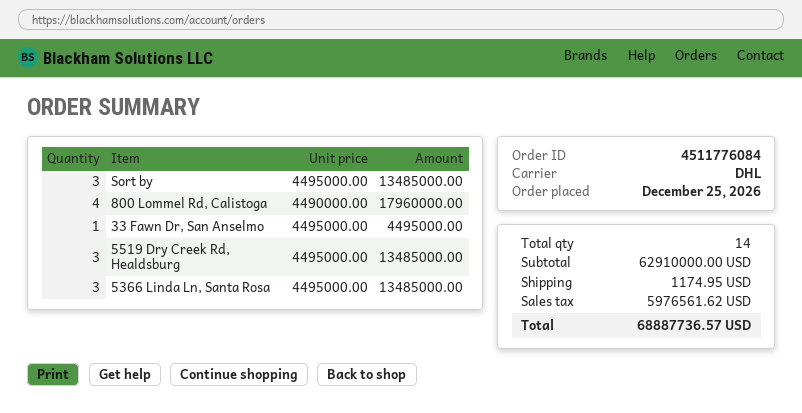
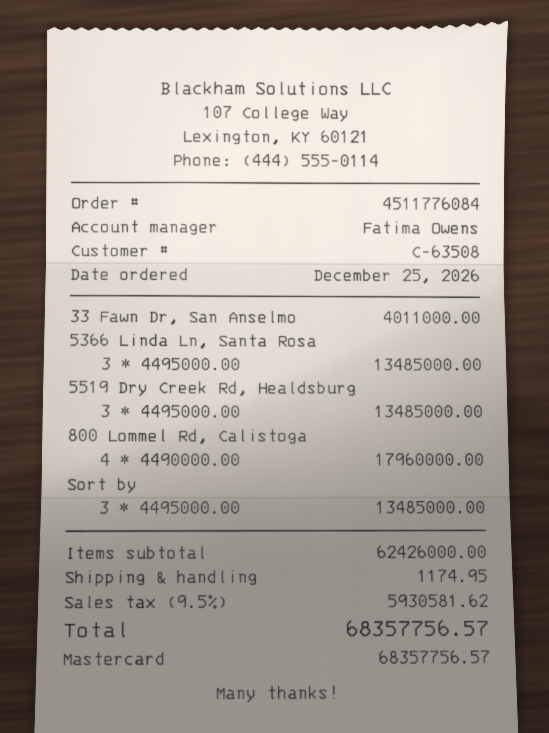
33 Fawn Dr, San Anselmo: 1 x 4495000.00 = 4495000.00 -> 1 x 4011000.00 = 4011000.00
subtotal: 62910000.00 -> 62426000.00
tax: 5976561.62 -> 5930581.62
total: 68887736.57 -> 68357756.57

